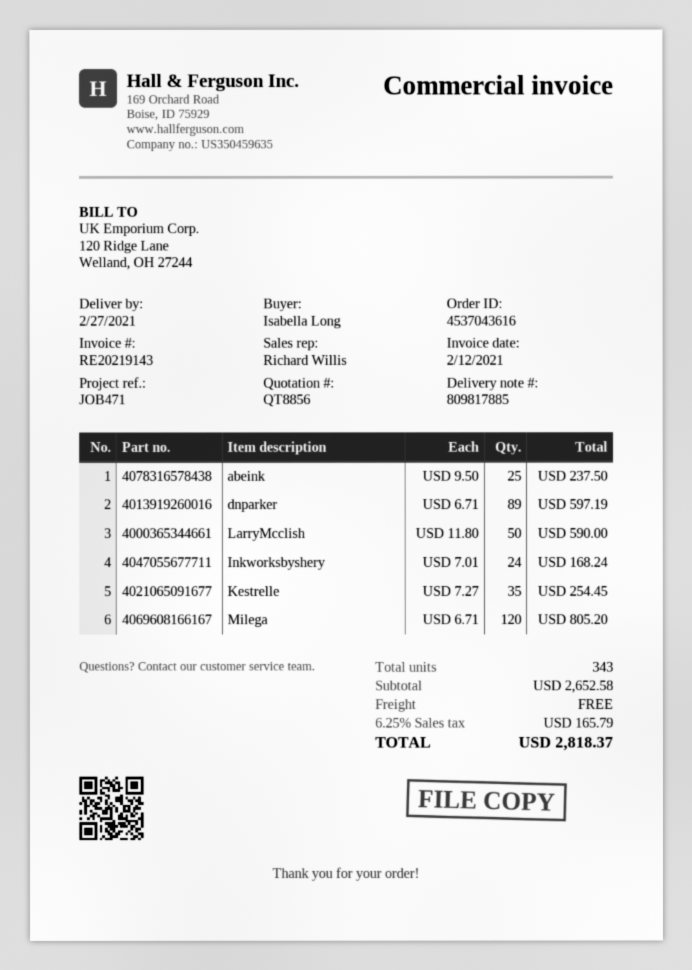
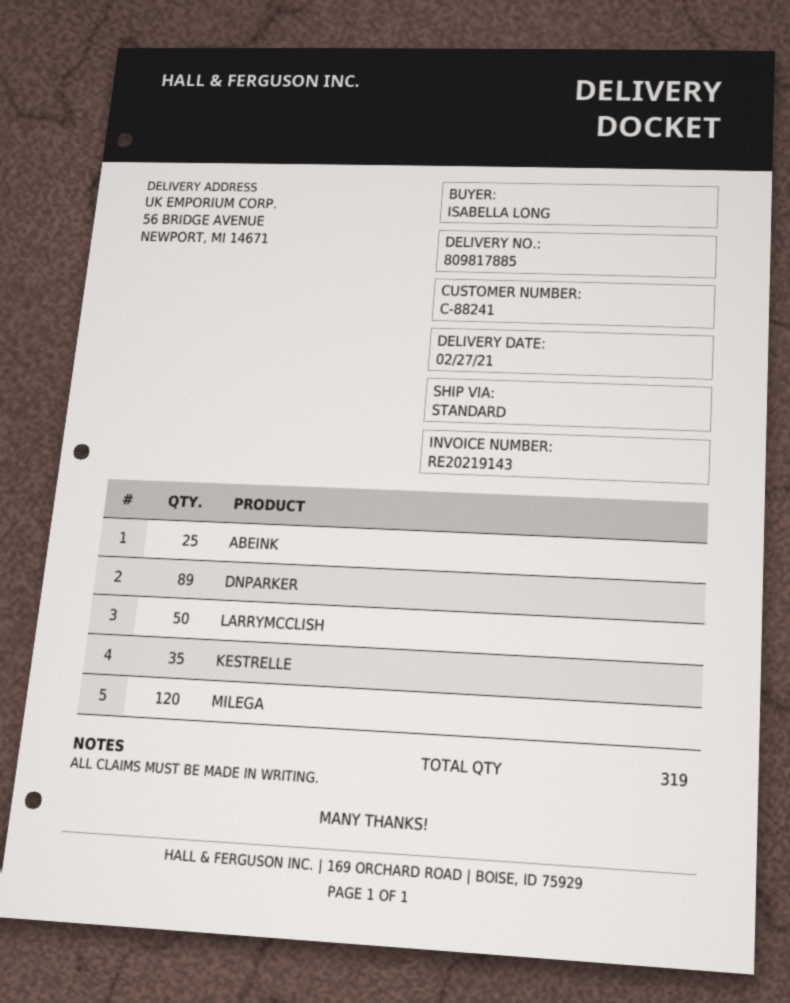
Inkworksbyshery: 24 -> none
total quantity: 343 -> 319

